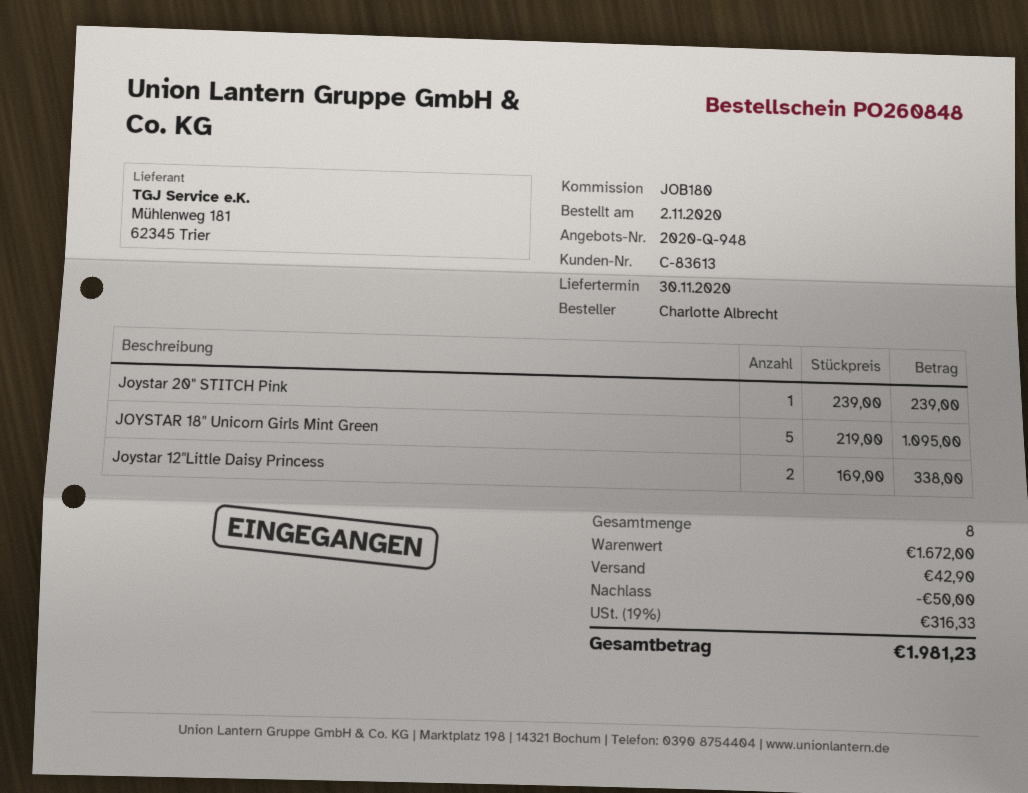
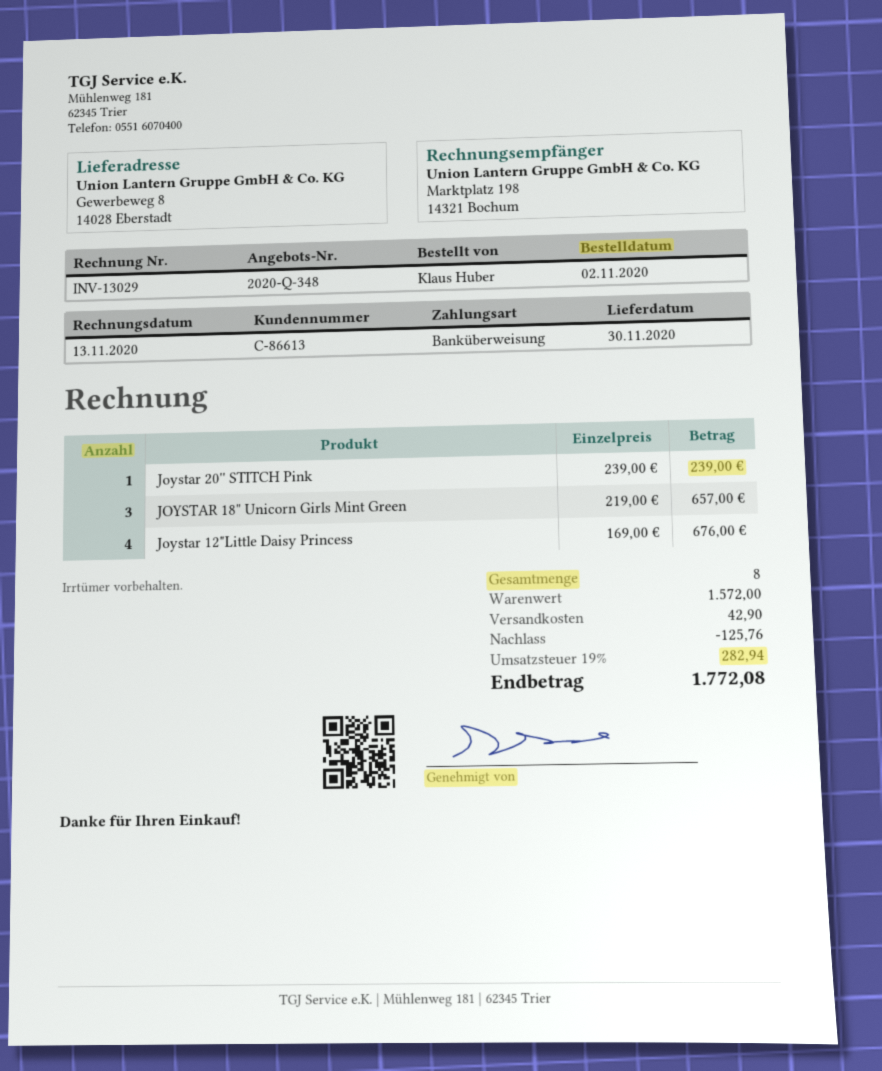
quote number: 2020-Q-948 -> 2020-Q-348
customer number: C-83613 -> C-86613
ordered by: Charlotte Albrecht -> Klaus Huber
JOYSTAR 18" Unicorn Girls Mint Green: 5 x 219.00 = 1095.00 -> 3 x 219.00 = 657.00
Joystar 12"Little Daisy Princess: 2 x 169.00 = 338.00 -> 4 x 169.00 = 676.00
subtotal: 1672.00 -> 1572.00
discount: 50.00 -> 125.76
tax: 19% = 316.33 -> 19% = 282.94
total: 1981.23 -> 1772.08

